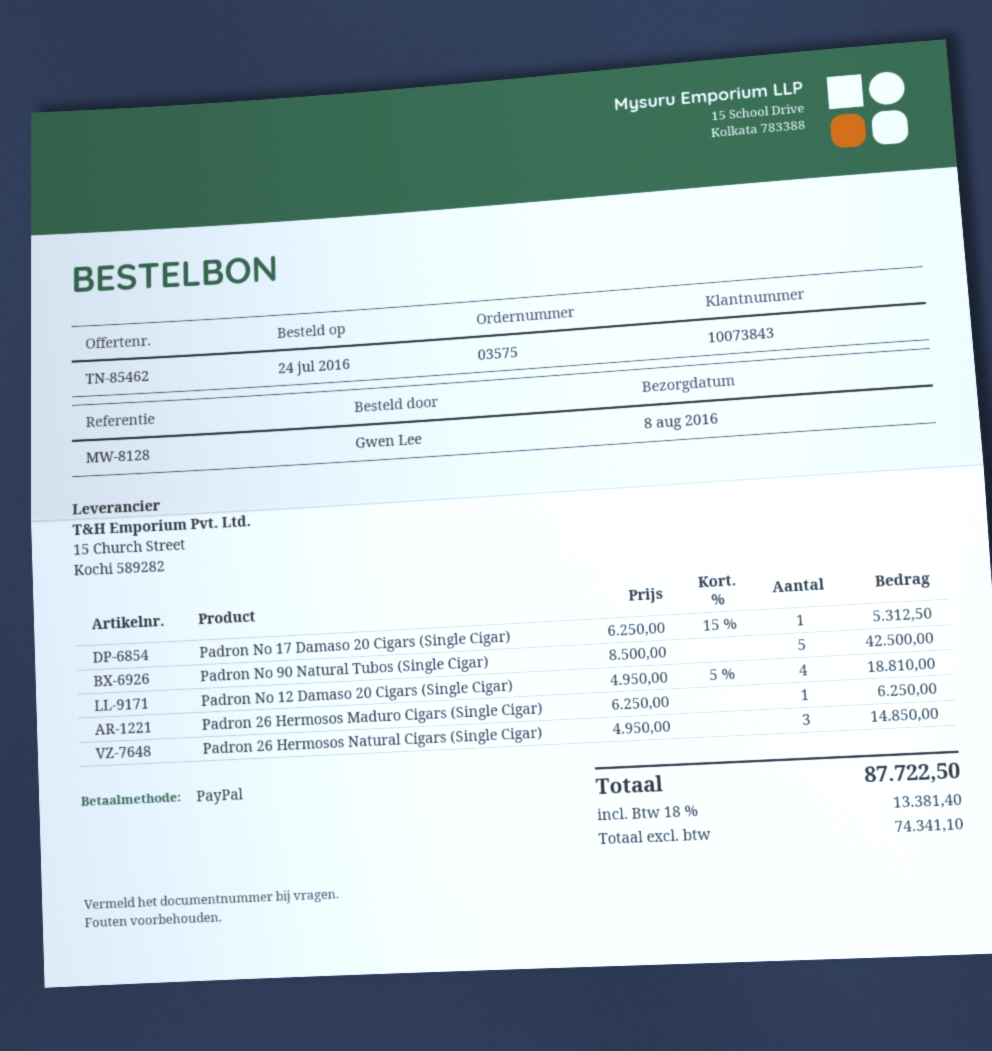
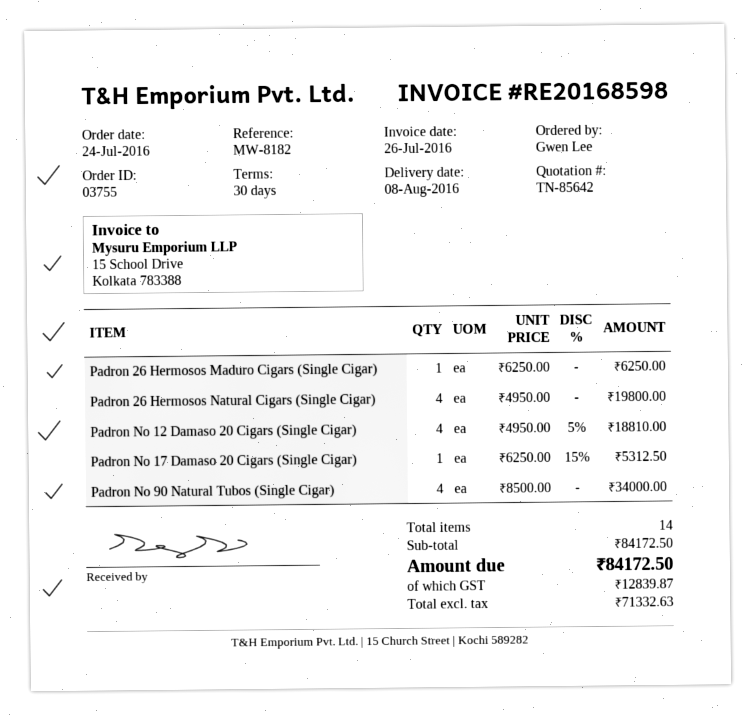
quote number: TN-85462 -> TN-85642
order number: 03575 -> 03755
reference: MW-8128 -> MW-8182
Padron No 90 Natural Tubos (Single Cigar): 5 x 8500.00 = 42500.00 -> 4 x 8500.00 = 34000.00
Padron 26 Hermosos Natural Cigars (Single Cigar): 3 x 4950.00 = 14850.00 -> 4 x 4950.00 = 19800.00
net: 74341.10 -> 71332.63
tax: 13381.40 -> 12839.87
total: 87722.50 -> 84172.50

